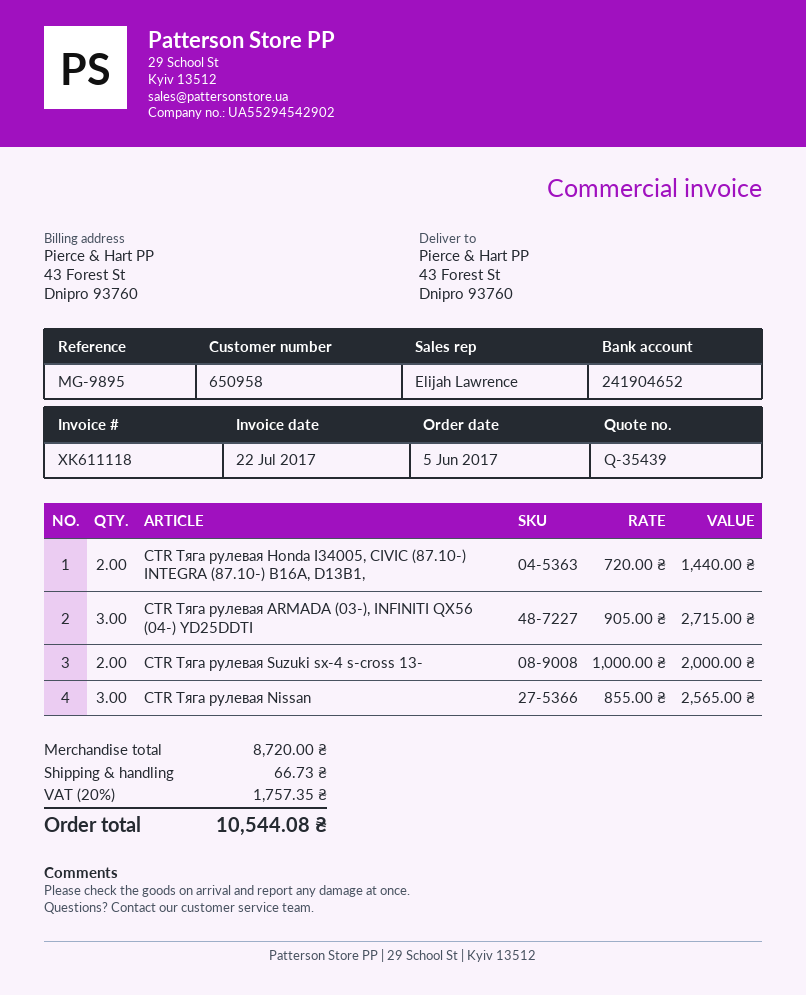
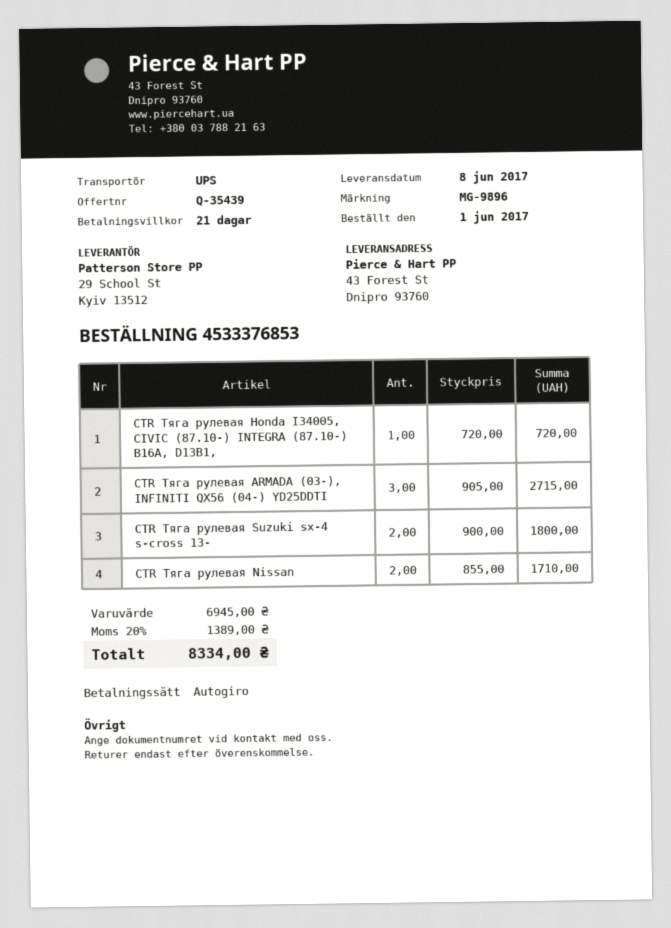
order date: 2017-06-05 -> 2017-06-01
reference: MG-9895 -> MG-9896
CTR Тяга рулевая Honda I34005, CIVIC (87.10-) INTEGRA (87.10-) B16A, D13B1,: 2 x 720.00 = 1440.00 -> 1 x 720.00 = 720.00
CTR Тяга рулевая Suzuki sx-4 s-cross 13-: 2 x 1000.00 = 2000.00 -> 2 x 900.00 = 1800.00
CTR Тяга рулевая Nissan: 3 x 855.00 = 2565.00 -> 2 x 855.00 = 1710.00
subtotal: 8720.00 -> 6945.00
shipping: 66.73 -> none
tax: 20% = 1757.35 -> 20% = 1389.00
total: 10544.08 -> 8334.00

